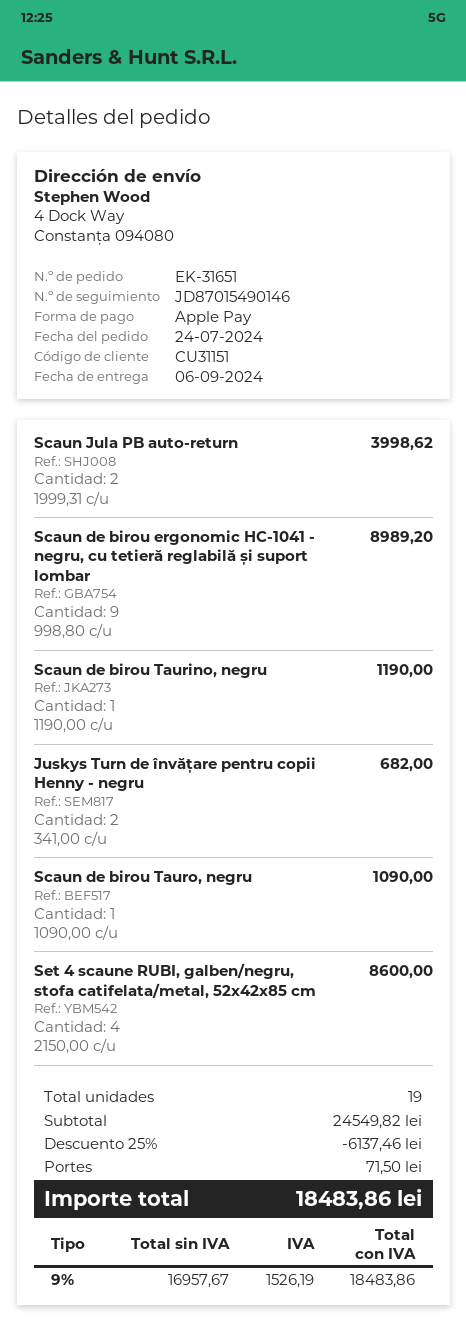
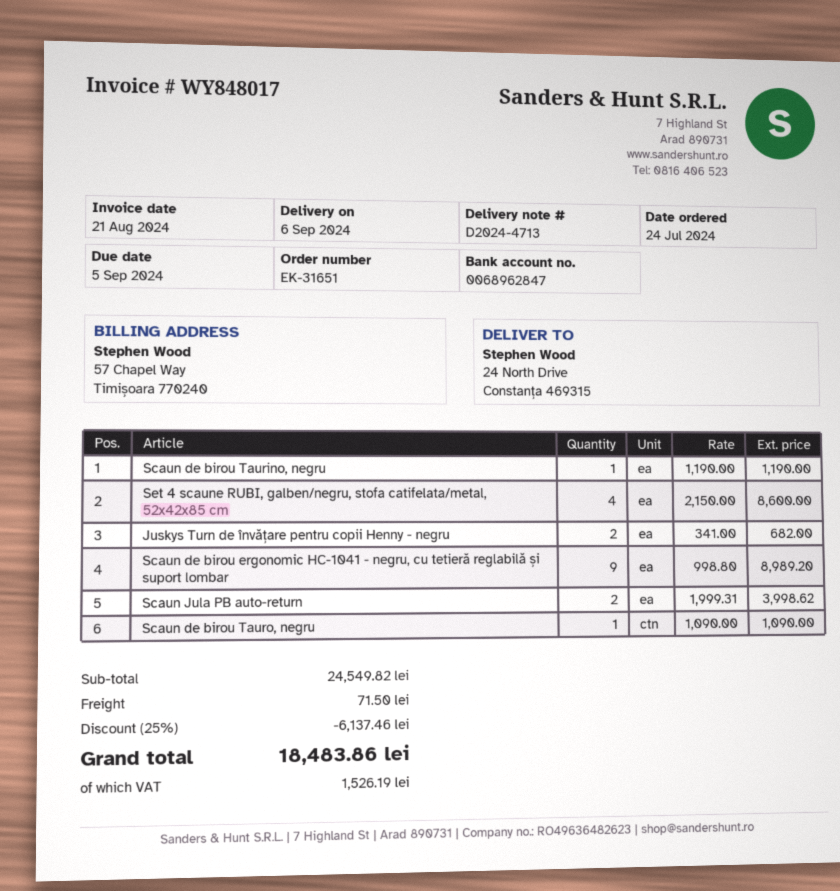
ship to: 4 Dock Way, Constanța 094080 -> 24 North Drive, Constanța 469315

